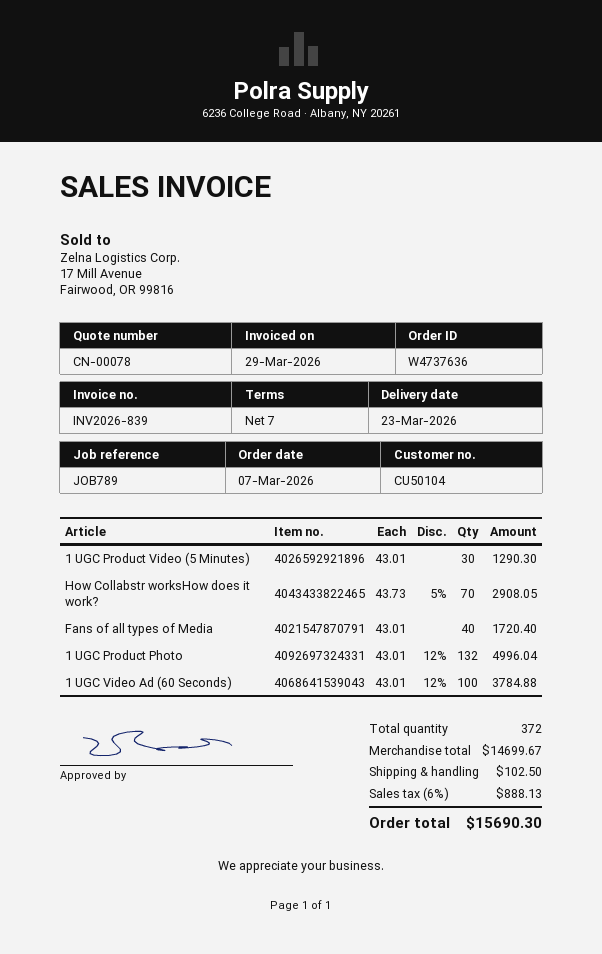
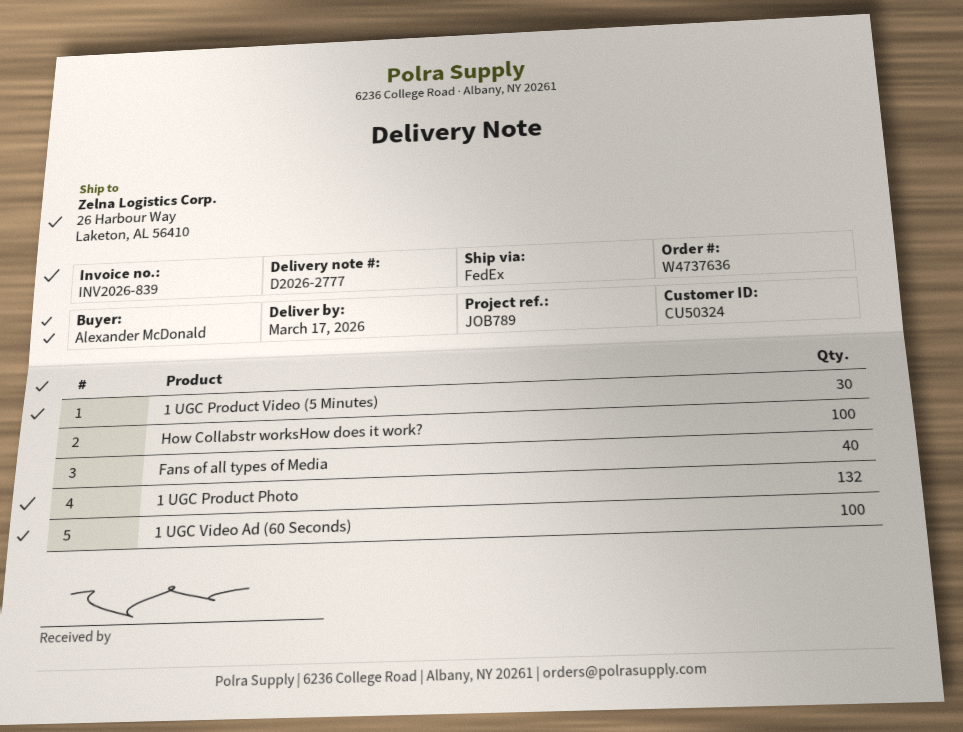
delivery date: 2026-03-23 -> 2026-03-17
customer number: CU50104 -> CU50324
How Collabstr worksHow does it work?: 70 -> 100

